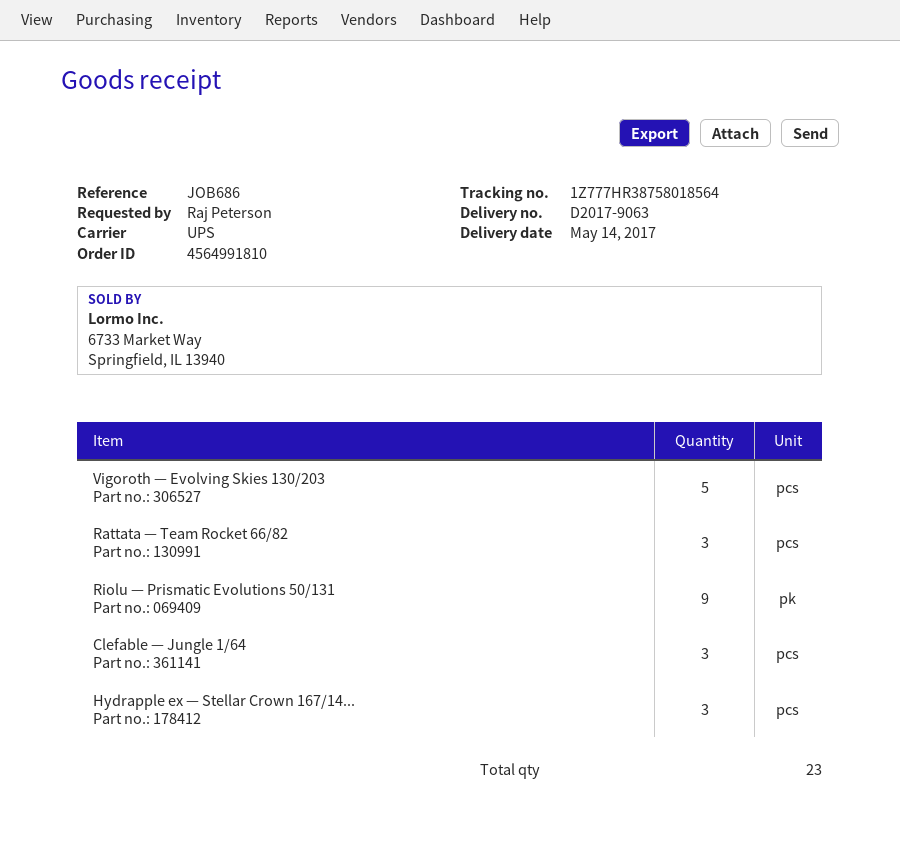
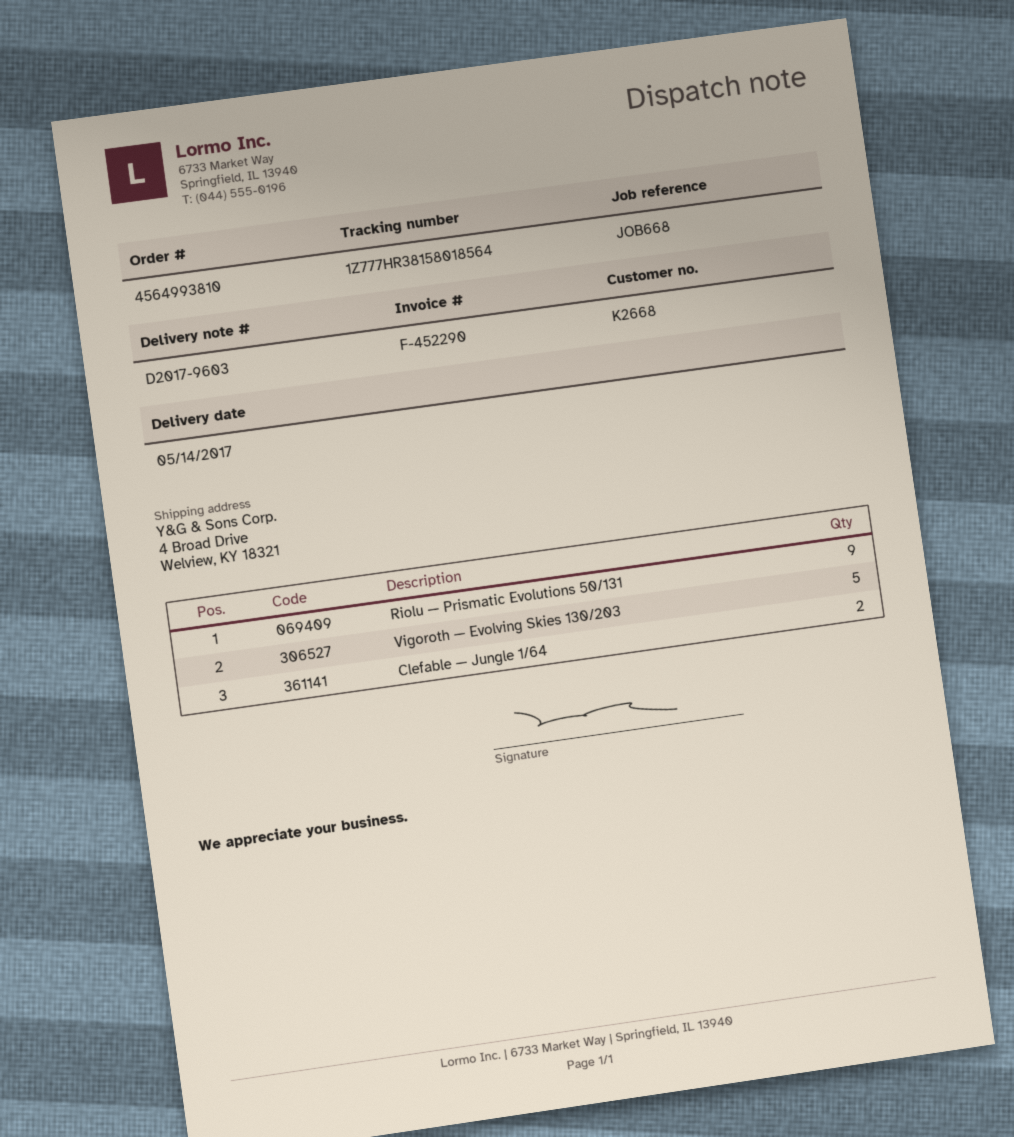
order number: 4564991810 -> 4564993810
delivery note number: D2017-9063 -> D2017-9603
reference: JOB686 -> JOB668
tracking number: 1Z777HR38758018564 -> 1Z777HR38158018564
Rattata — Team Rocket 66/82: 3 -> none
Clefable — Jungle 1/64: 3 -> 2
Hydrapple ex — Stellar Crown 167/14...: 3 -> none

